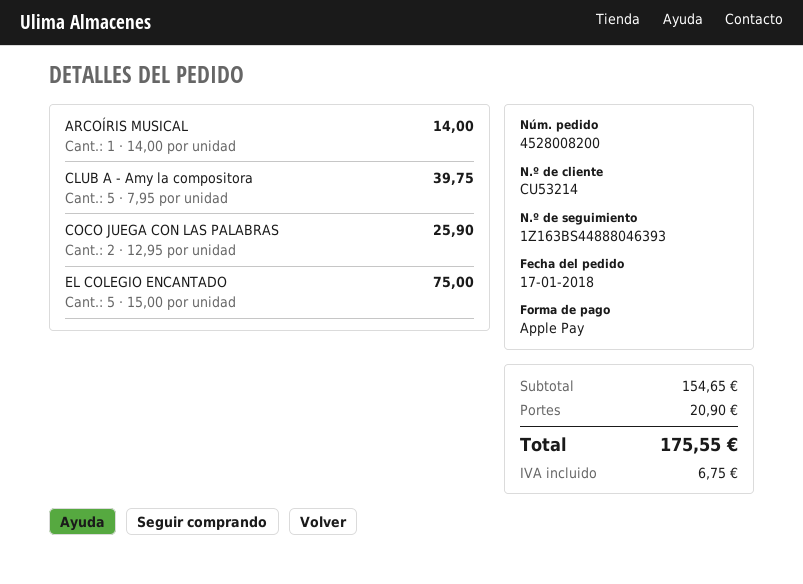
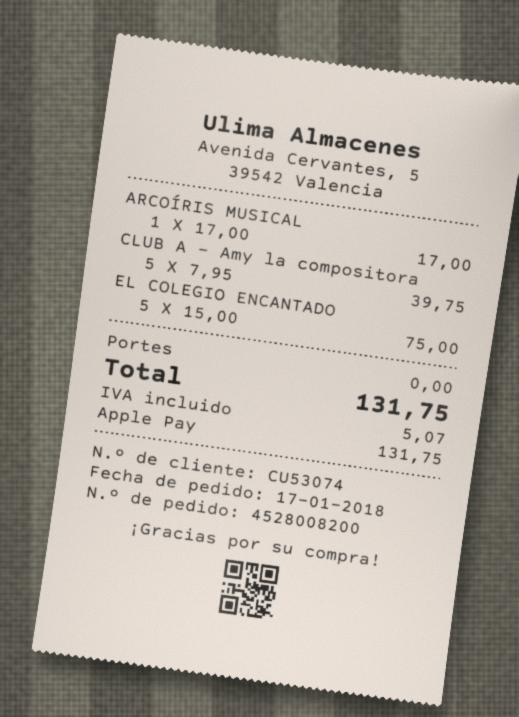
customer number: CU53214 -> CU53074
ARCOÍRIS MUSICAL: 1 x 14.00 = 14.00 -> 1 x 17.00 = 17.00
COCO JUEGA CON LAS PALABRAS: 2 x 12.95 = 25.90 -> none
shipping: 20.90 -> 0.00
tax: 6.75 -> 5.07
total: 175.55 -> 131.75

